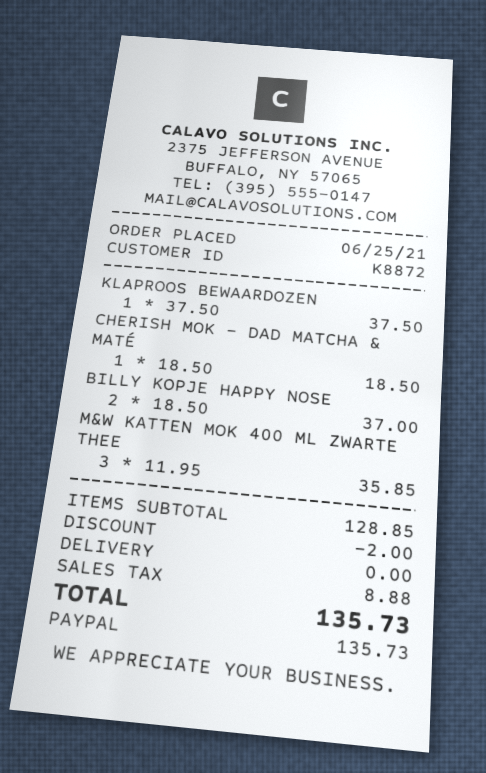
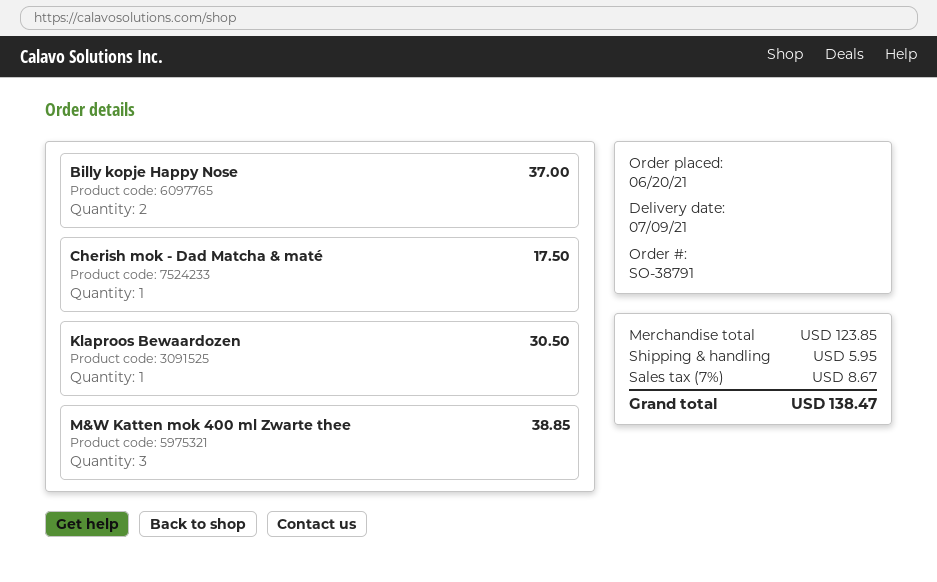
order date: 2021-06-25 -> 2021-06-20
KLAPROOS BEWAARDOZEN: 1 for 37.50 -> 1 for 30.50
CHERISH MOK - DAD MATCHA & MATÉ: 1 for 18.50 -> 1 for 17.50
M&W KATTEN MOK 400 ML ZWARTE THEE: 3 for 35.85 -> 3 for 38.85
subtotal: 128.85 -> 123.85
discount: 2.00 -> none
shipping: 0.00 -> 5.95
tax: 8.88 -> 8.67
total: 135.73 -> 138.47

